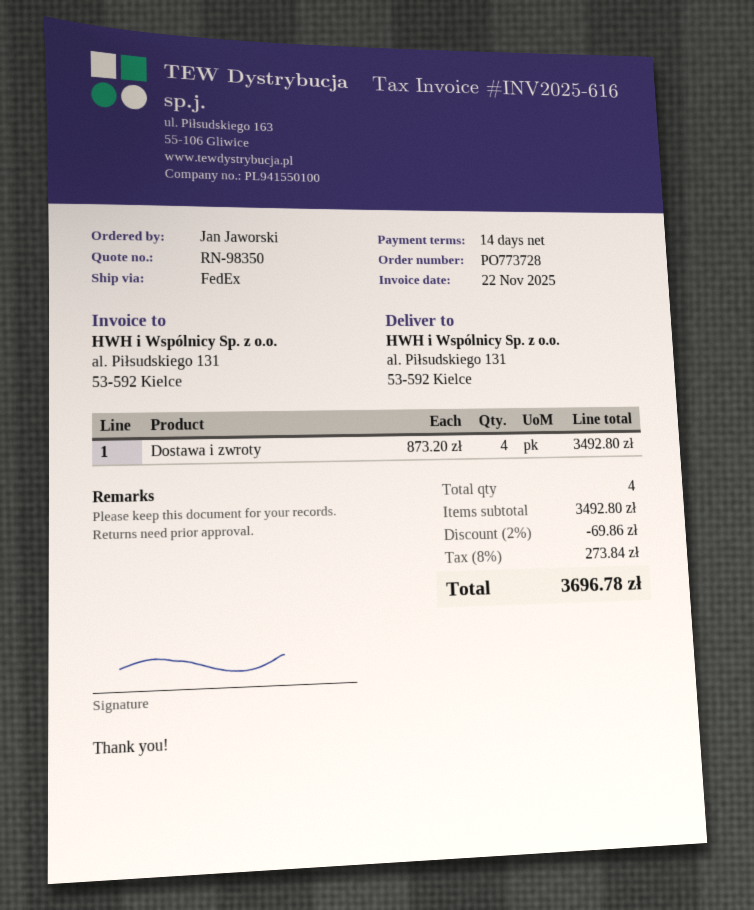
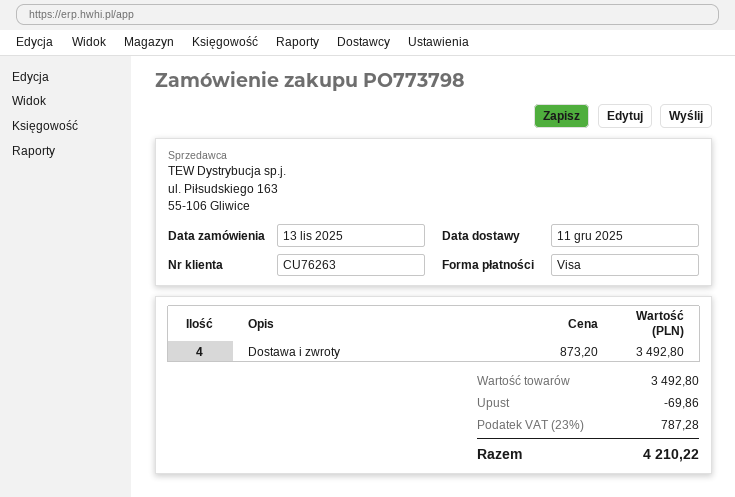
order number: PO773728 -> PO773798
tax: 8% = 273.84 -> 23% = 787.28
total: 3696.78 -> 4210.22

